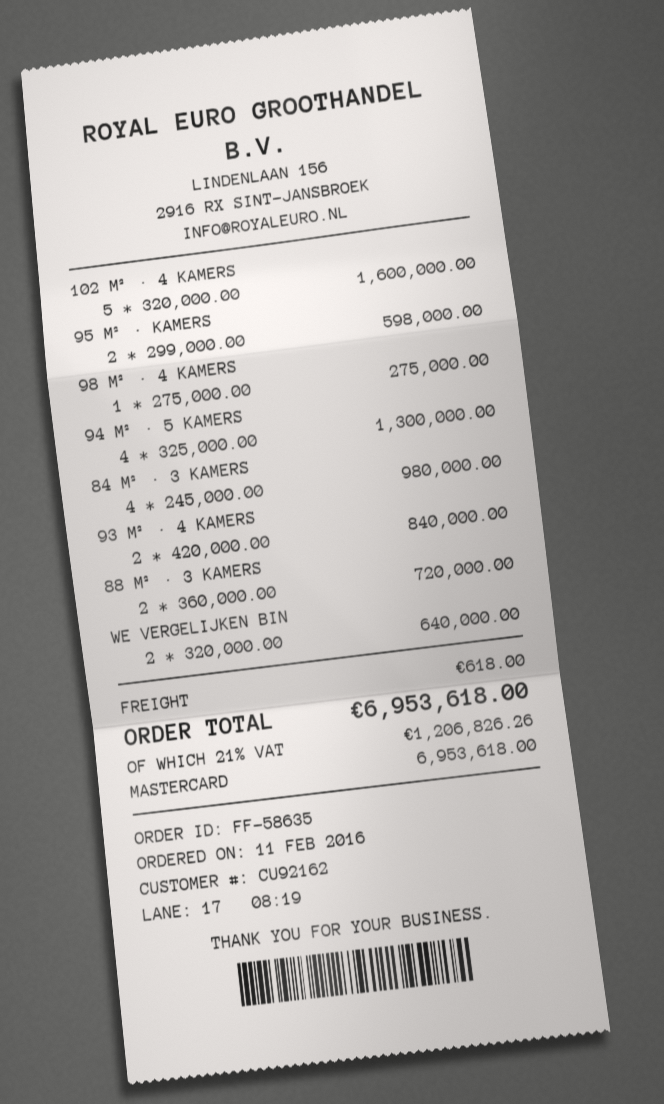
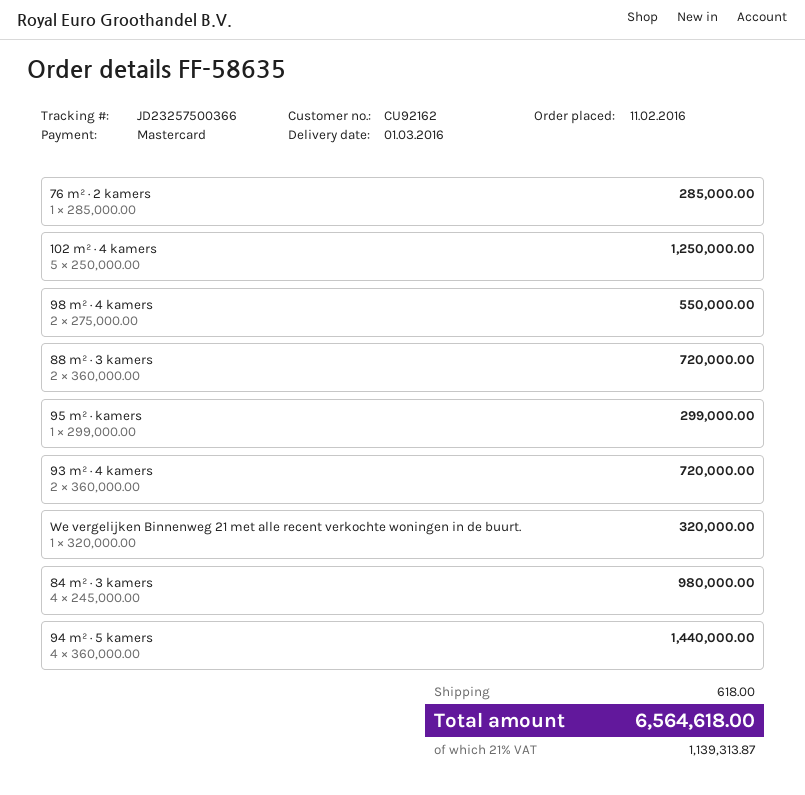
102 M² · 4 KAMERS: 5 x 320000.00 = 1600000.00 -> 5 x 250000.00 = 1250000.00
95 M² · KAMERS: 2 x 299000.00 = 598000.00 -> 1 x 299000.00 = 299000.00
98 M² · 4 KAMERS: 1 x 275000.00 = 275000.00 -> 2 x 275000.00 = 550000.00
94 M² · 5 KAMERS: 4 x 325000.00 = 1300000.00 -> 4 x 360000.00 = 1440000.00
93 M² · 4 KAMERS: 2 x 420000.00 = 840000.00 -> 2 x 360000.00 = 720000.00
WE VERGELIJKEN BIN: 2 x 320000.00 = 640000.00 -> 1 x 320000.00 = 320000.00
76 m² · 2 kamers: none -> 1 x 285000.00 = 285000.00
tax: 21% = 1206826.26 -> 21% = 1139313.87
total: 6953618.00 -> 6564618.00

